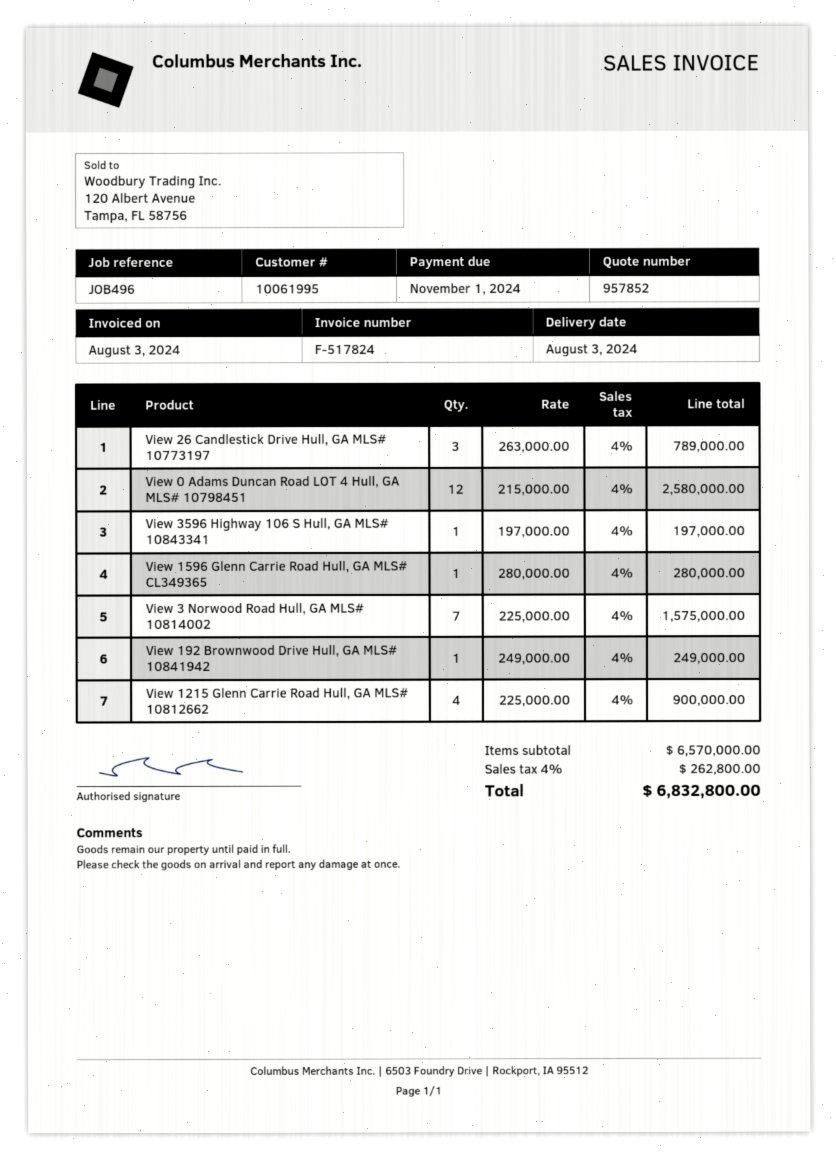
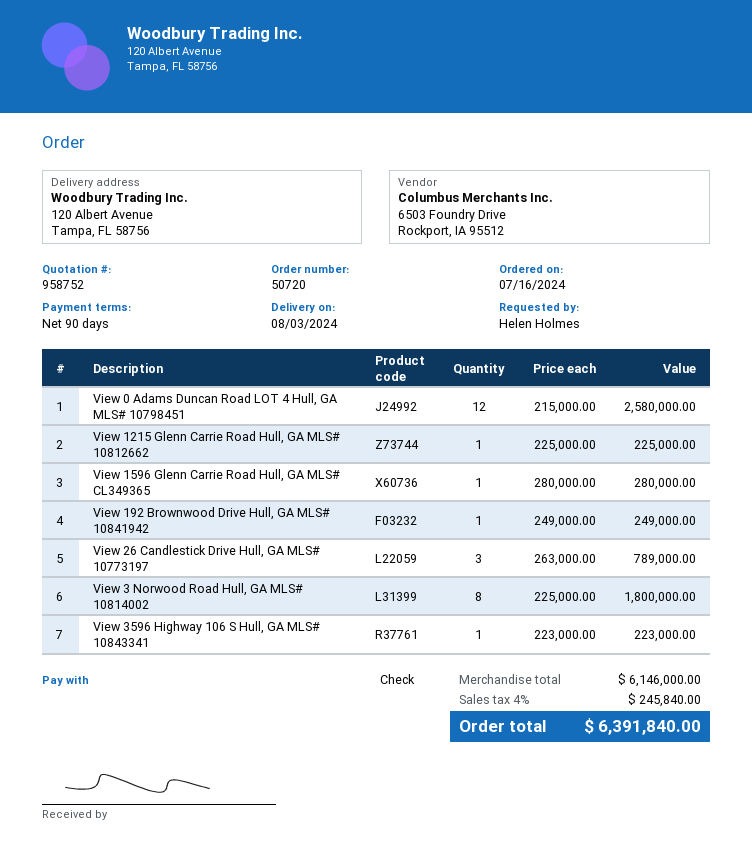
quote number: 957852 -> 958752
View 3596 Highway 106 S Hull, GA MLS# 10843341: 1 x 197000.00 = 197000.00 -> 1 x 223000.00 = 223000.00
View 3 Norwood Road Hull, GA MLS# 10814002: 7 x 225000.00 = 1575000.00 -> 8 x 225000.00 = 1800000.00
View 1215 Glenn Carrie Road Hull, GA MLS# 10812662: 4 x 225000.00 = 900000.00 -> 1 x 225000.00 = 225000.00
subtotal: 6570000.00 -> 6146000.00
tax: 4% = 262800.00 -> 4% = 245840.00
total: 6832800.00 -> 6391840.00

